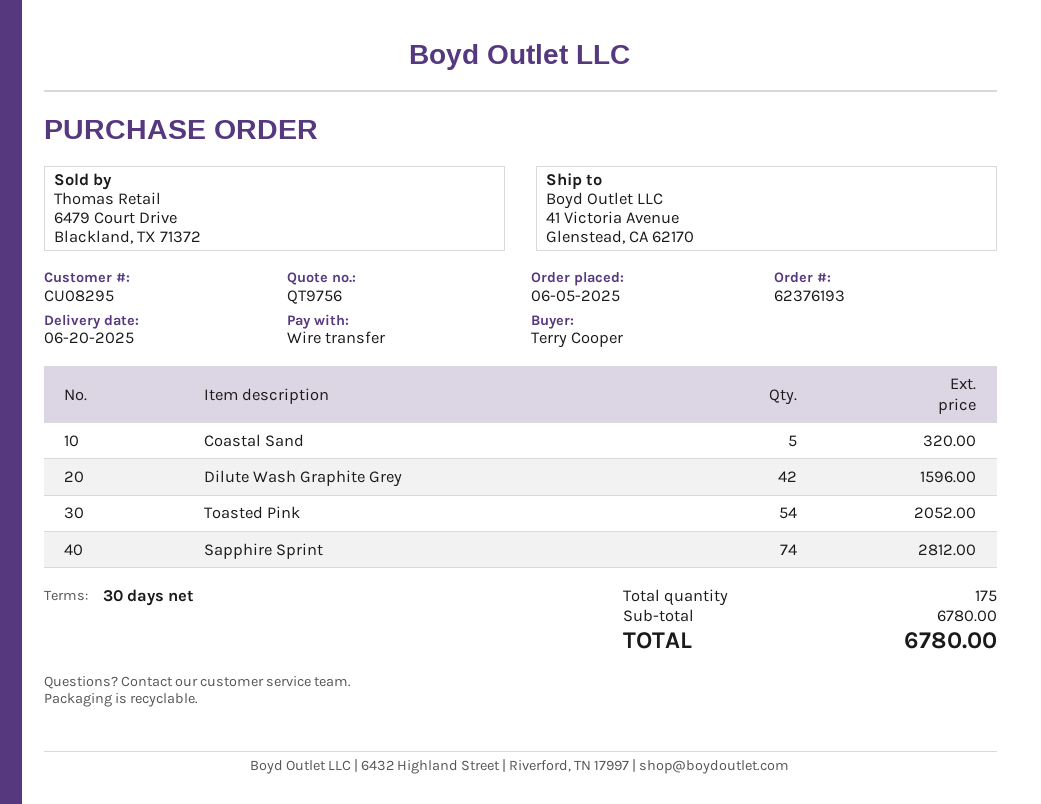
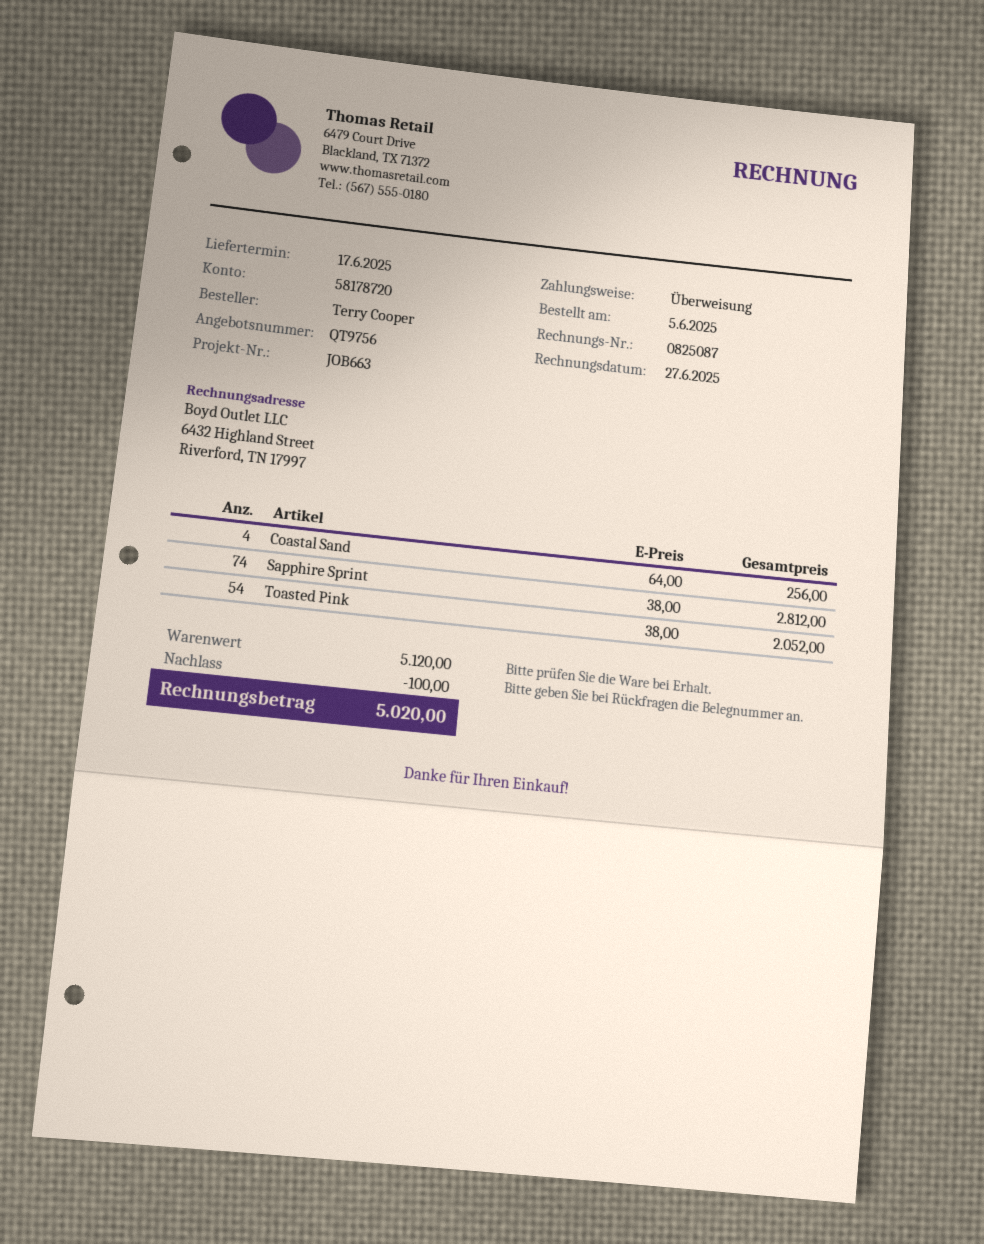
delivery date: 2025-06-20 -> 2025-06-17
Coastal Sand: 5 for 320.00 -> 4 for 256.00
Dilute Wash Graphite Grey: 42 for 1596.00 -> none
subtotal: 6780.00 -> 5120.00
discount: none -> 100.00
total: 6780.00 -> 5020.00

